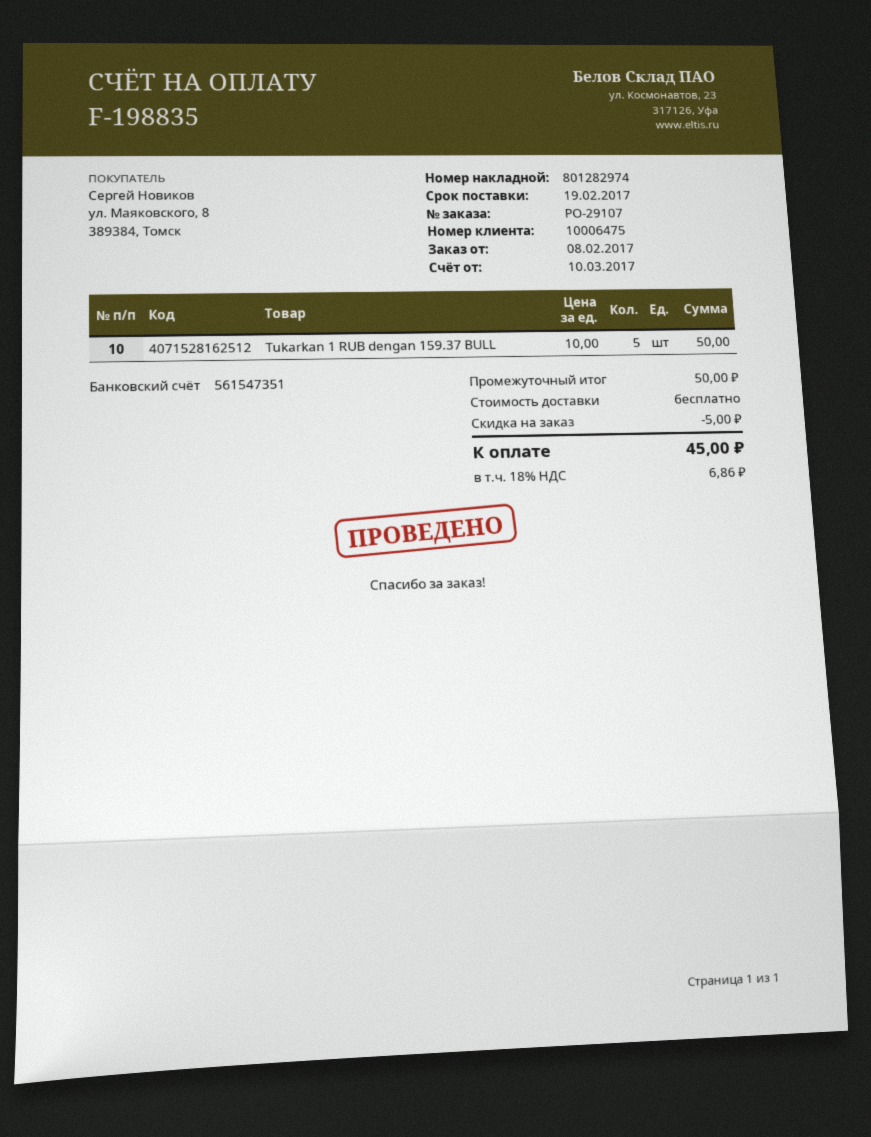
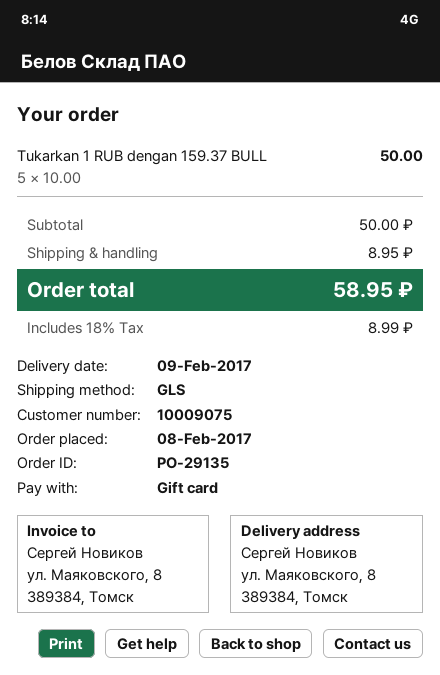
order number: PO-29107 -> PO-29135
delivery date: 2017-02-19 -> 2017-02-09
customer number: 10006475 -> 10009075
discount: 5.00 -> none
shipping: 0.00 -> 8.95
tax: 18% = 6.86 -> 18% = 8.99
total: 45.00 -> 58.95

